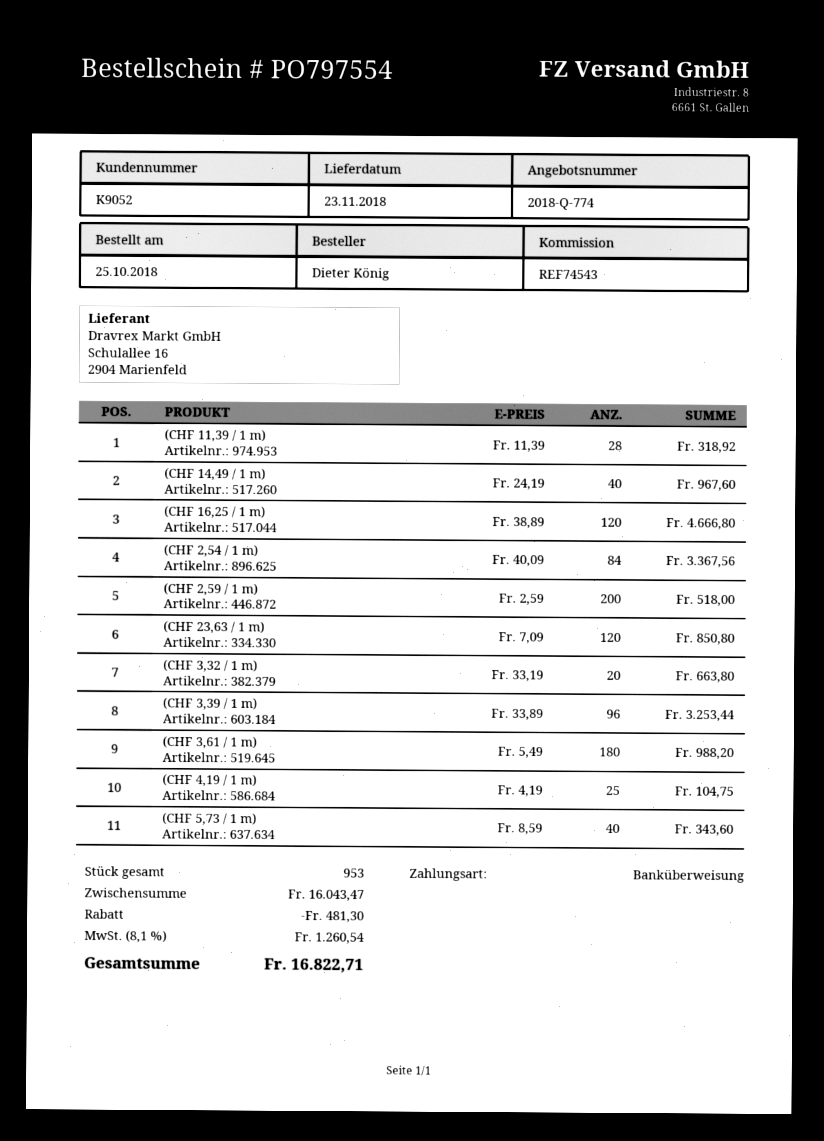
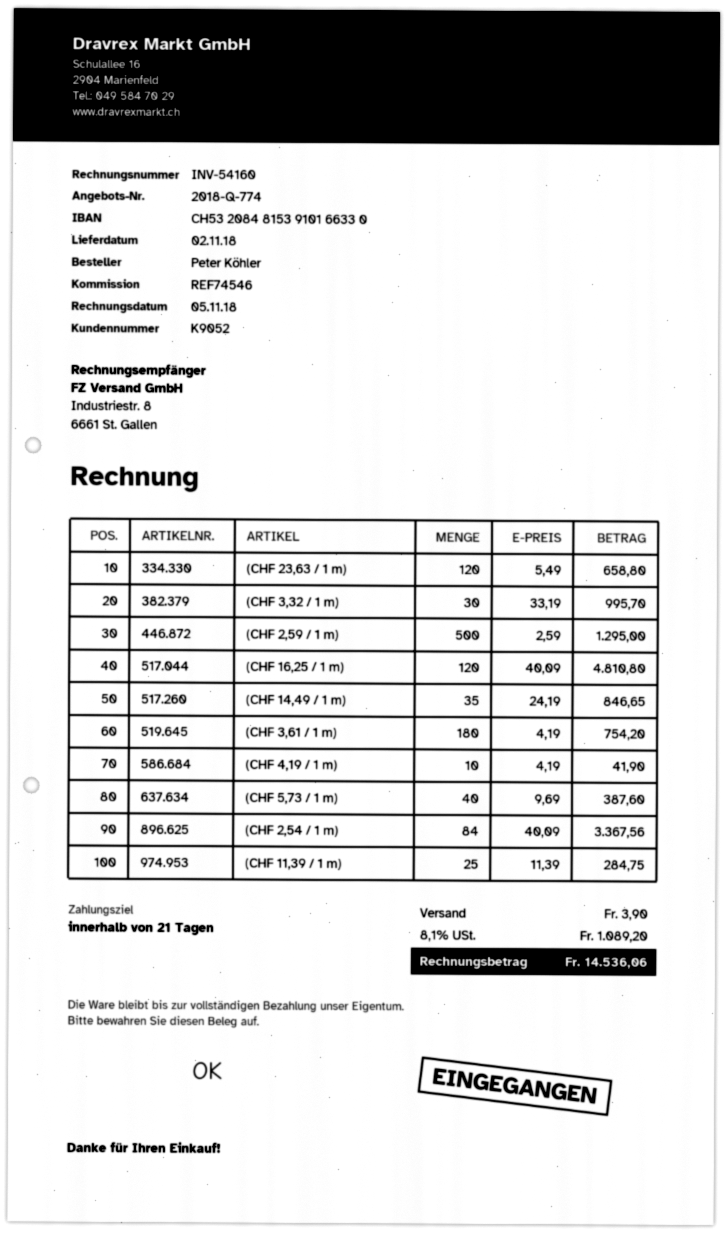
delivery date: 2018-11-23 -> 2018-11-02
reference: REF74543 -> REF74546
ordered by: Dieter König -> Peter Köhler
(CHF 11,39 / 1 m): 28 x 11.39 = 318.92 -> 25 x 11.39 = 284.75
(CHF 14,49 / 1 m): 40 x 24.19 = 967.60 -> 35 x 24.19 = 846.65
(CHF 16,25 / 1 m): 120 x 38.89 = 4666.80 -> 120 x 40.09 = 4810.80
(CHF 2,59 / 1 m): 200 x 2.59 = 518.00 -> 500 x 2.59 = 1295.00
(CHF 23,63 / 1 m): 120 x 7.09 = 850.80 -> 120 x 5.49 = 658.80
(CHF 3,32 / 1 m): 20 x 33.19 = 663.80 -> 30 x 33.19 = 995.70
(CHF 3,39 / 1 m): 96 x 33.89 = 3253.44 -> none
(CHF 3,61 / 1 m): 180 x 5.49 = 988.20 -> 180 x 4.19 = 754.20
(CHF 4,19 / 1 m): 25 x 4.19 = 104.75 -> 10 x 4.19 = 41.90
(CHF 5,73 / 1 m): 40 x 8.59 = 343.60 -> 40 x 9.69 = 387.60
discount: 481.30 -> none
shipping: none -> 3.90
tax: 8.1% = 1260.54 -> 8.1% = 1089.20
total: 16822.71 -> 14536.06

